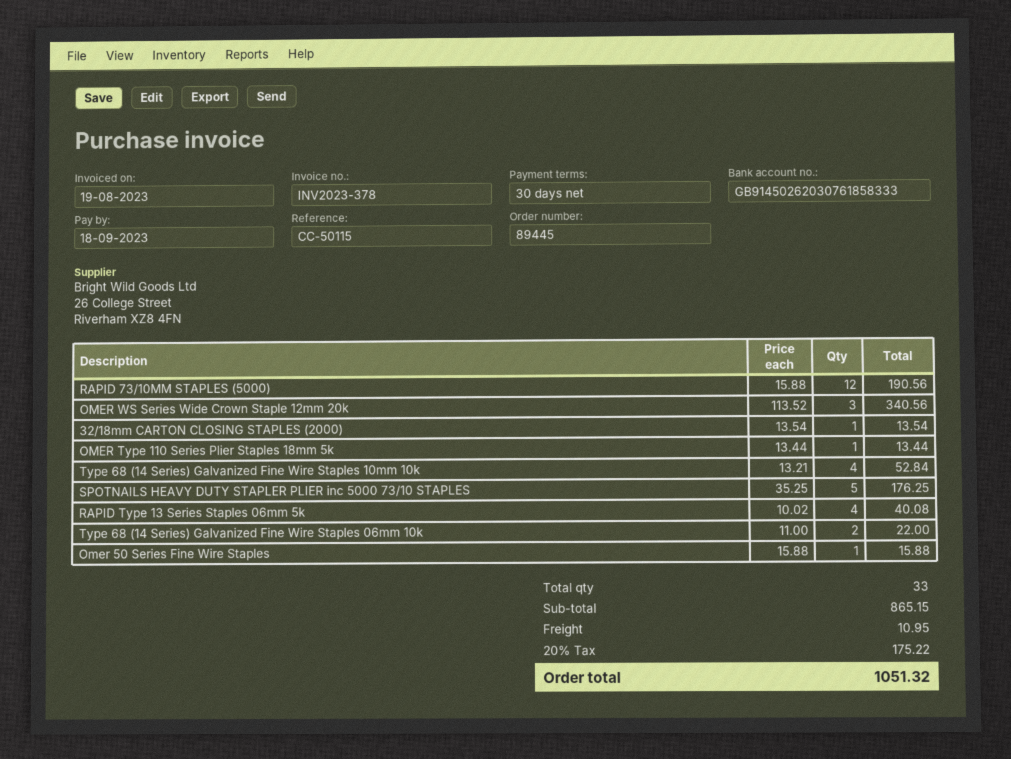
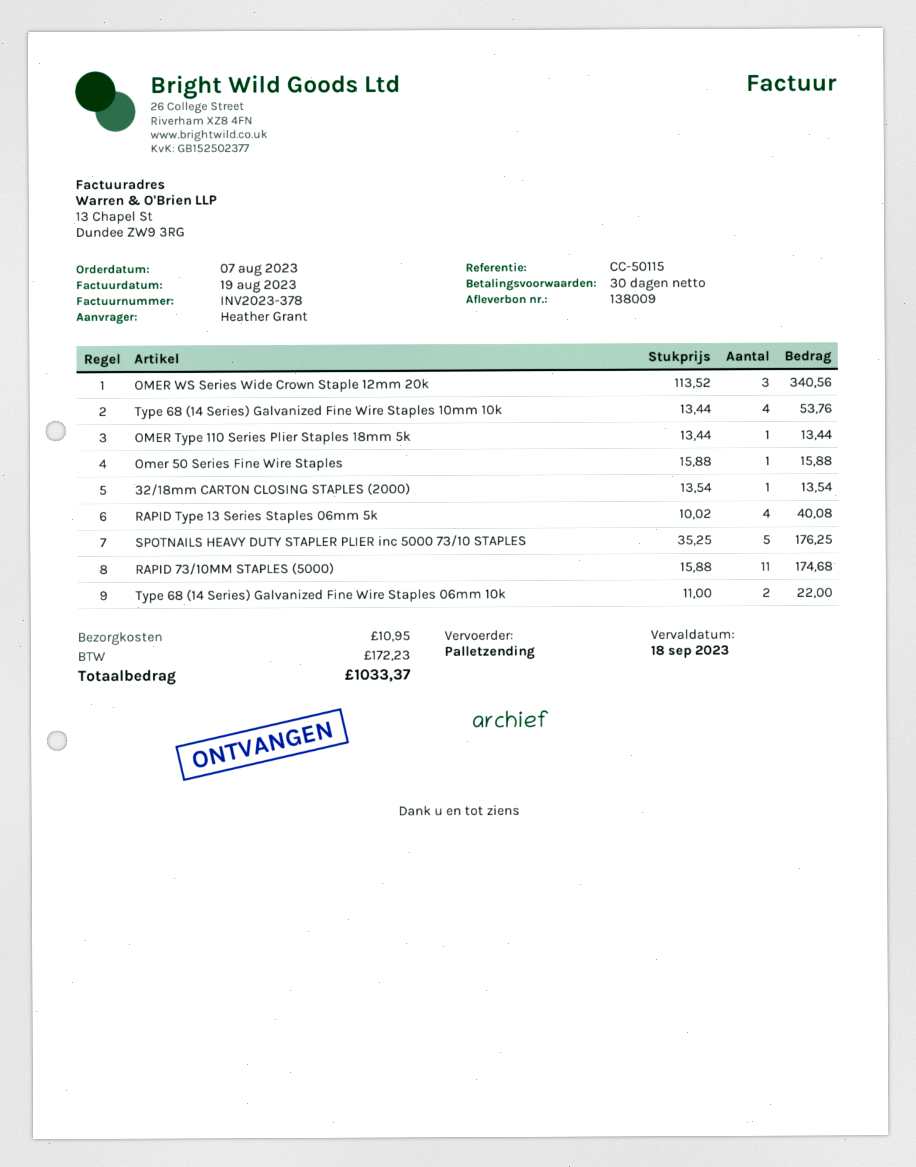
RAPID 73/10MM STAPLES (5000): 12 x 15.88 = 190.56 -> 11 x 15.88 = 174.68
Type 68 (14 Series) Galvanized Fine Wire Staples 10mm 10k: 4 x 13.21 = 52.84 -> 4 x 13.44 = 53.76
tax: 175.22 -> 172.23
total: 1051.32 -> 1033.37

